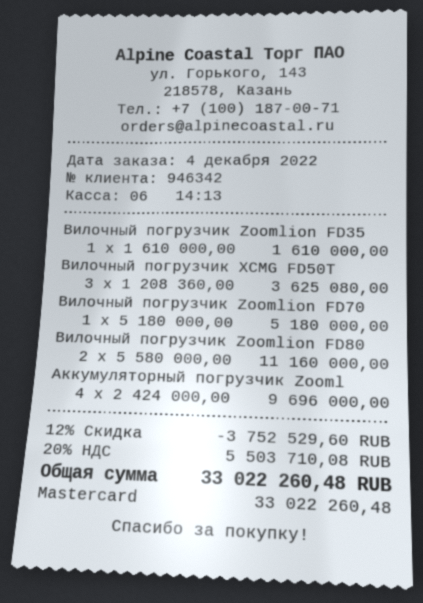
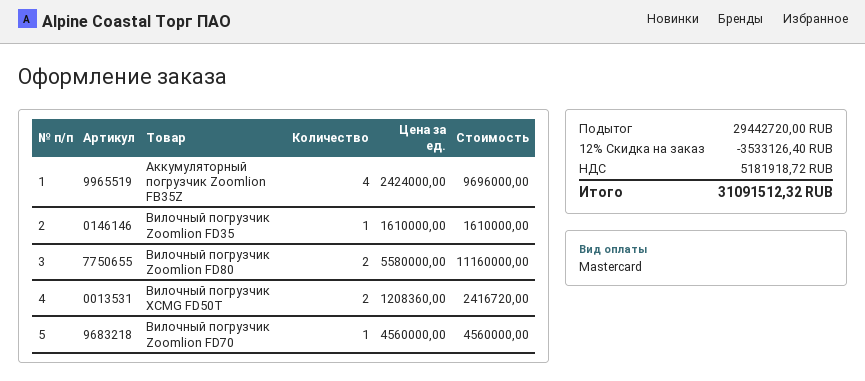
Вилочный погрузчик XCMG FD50T: 3 x 1208360.00 = 3625080.00 -> 2 x 1208360.00 = 2416720.00
Вилочный погрузчик Zoomlion FD70: 1 x 5180000.00 = 5180000.00 -> 1 x 4560000.00 = 4560000.00
discount: 12% = 3752529.60 -> 12% = 3533126.40
tax: 5503710.08 -> 5181918.72
total: 33022260.48 -> 31091512.32

